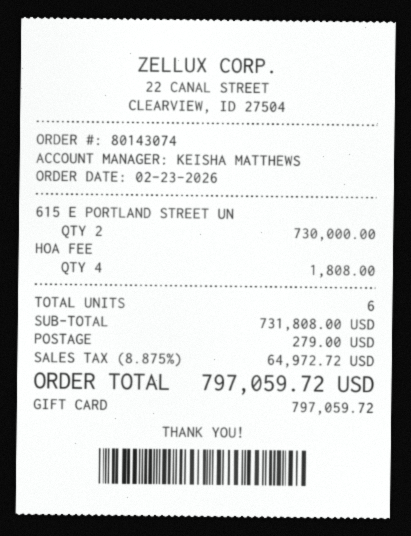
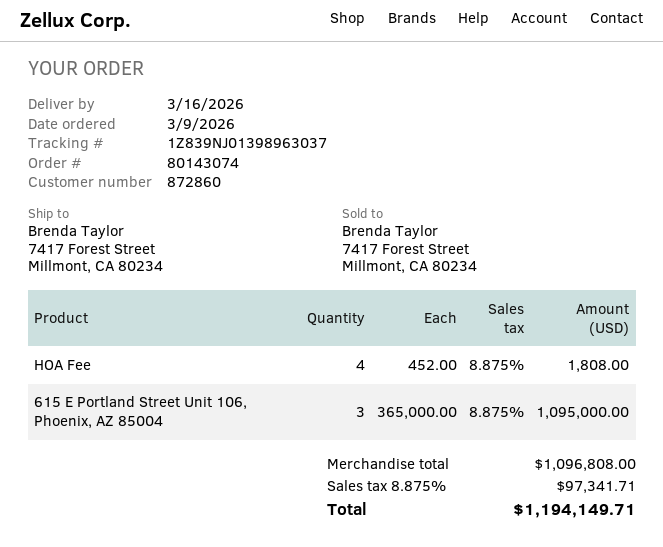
order date: 2026-02-23 -> 2026-03-09
615 E PORTLAND STREET UN: 2 for 730000.00 -> 3 for 1095000.00
subtotal: 731808.00 -> 1096808.00
shipping: 279.00 -> none
tax: 8.875% = 64972.72 -> 8.875% = 97341.71
total: 797059.72 -> 1194149.71

